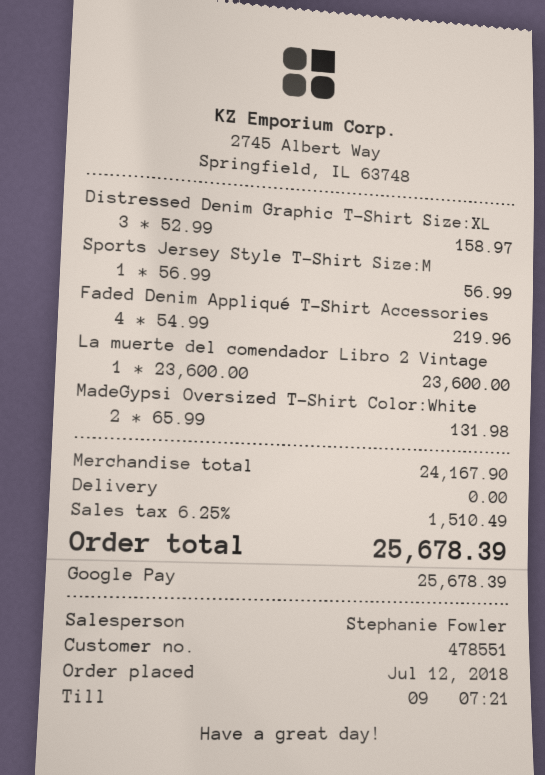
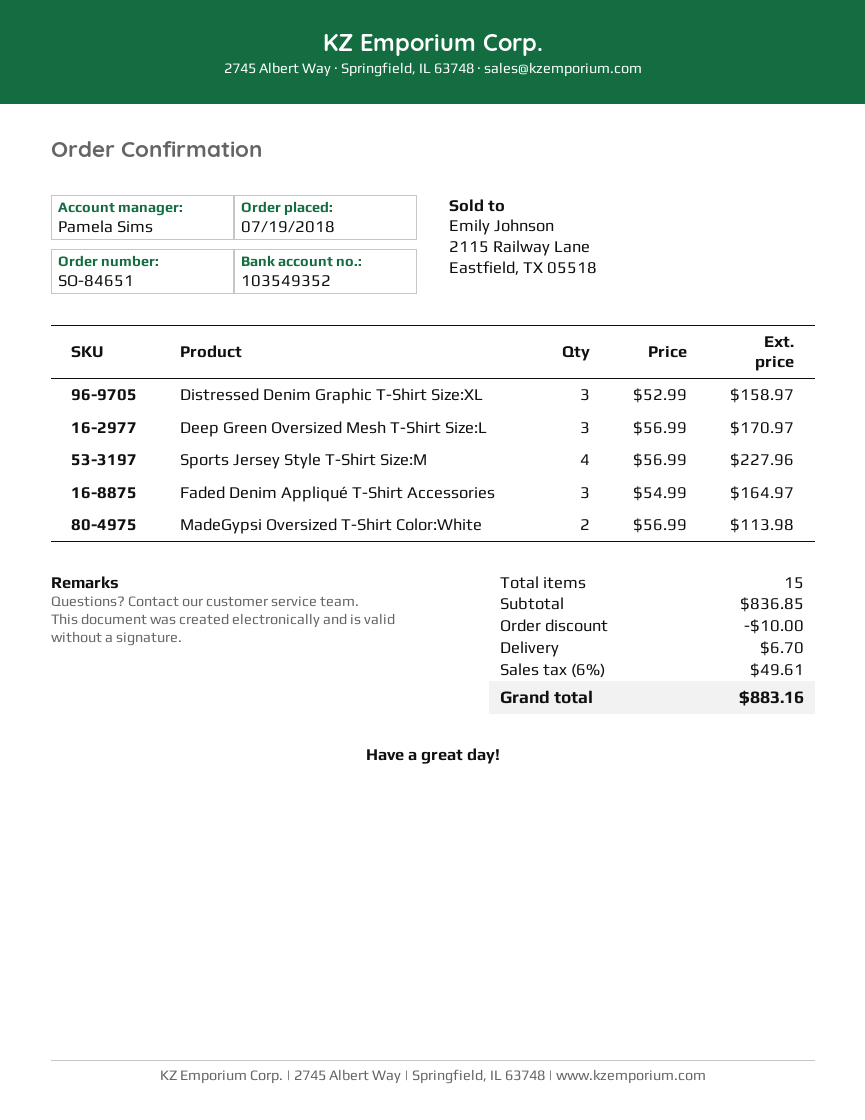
order date: 2018-07-12 -> 2018-07-19
sales rep: Stephanie Fowler -> Pamela Sims
Sports Jersey Style T-Shirt Size:M: 1 x 56.99 = 56.99 -> 4 x 56.99 = 227.96
Faded Denim Appliqué T-Shirt Accessories: 4 x 54.99 = 219.96 -> 3 x 54.99 = 164.97
La muerte del comendador Libro 2 Vintage: 1 x 23600.00 = 23600.00 -> none
MadeGypsi Oversized T-Shirt Color:White: 2 x 65.99 = 131.98 -> 2 x 56.99 = 113.98
Deep Green Oversized Mesh T-Shirt Size:L: none -> 3 x 56.99 = 170.97
subtotal: 24167.90 -> 836.85
discount: none -> 10.00
shipping: 0.00 -> 6.70
tax: 6.25% = 1510.49 -> 6% = 49.61
total: 25678.39 -> 883.16

